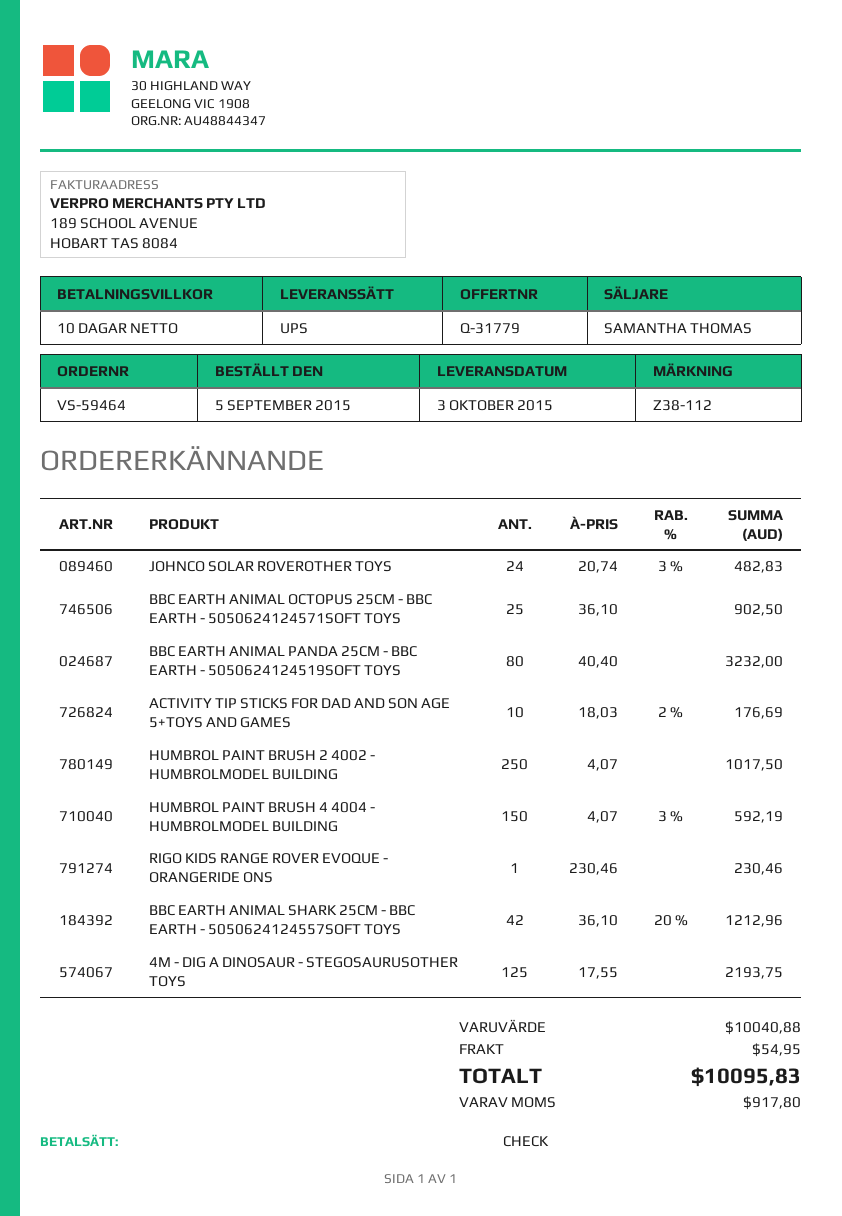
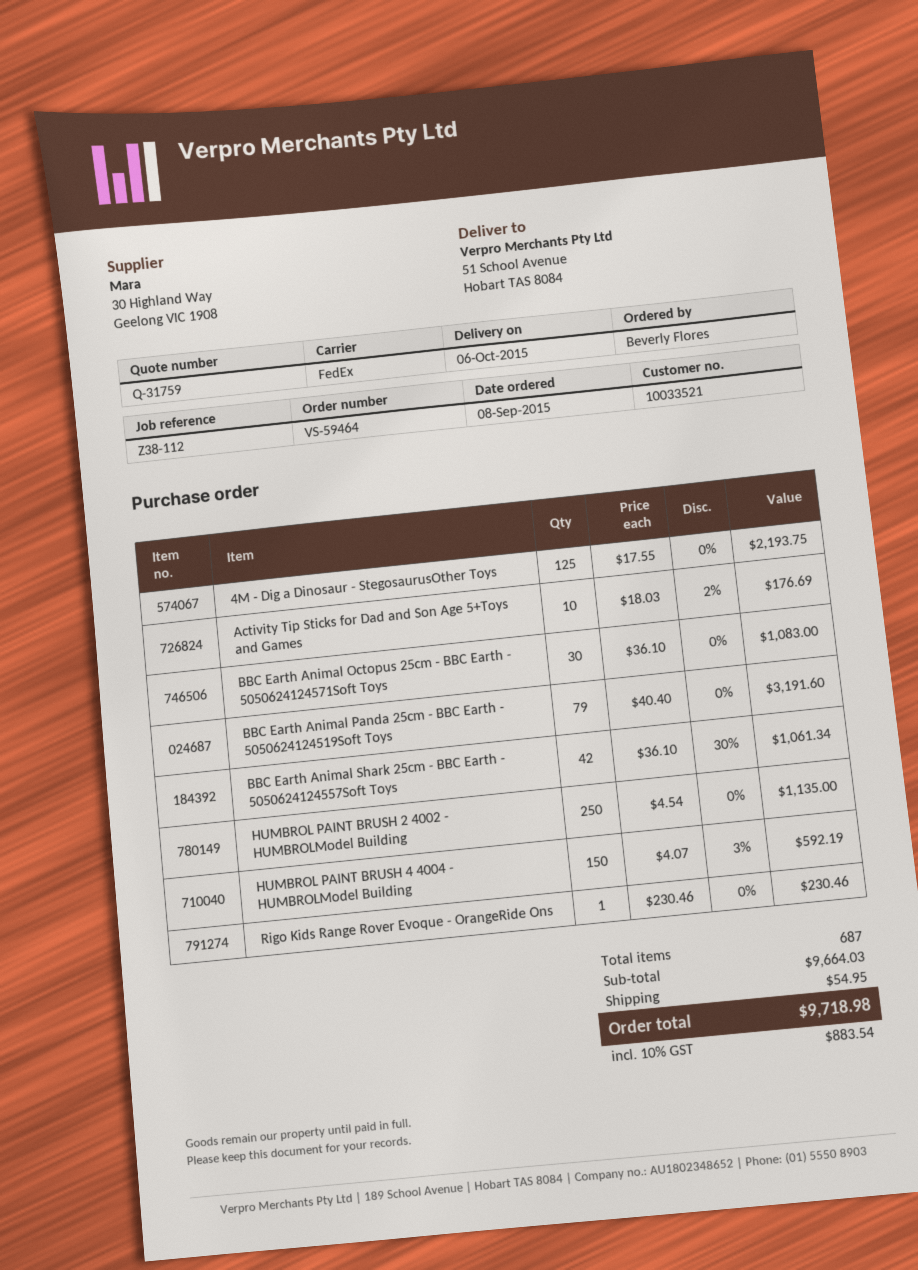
quote number: Q-31779 -> Q-31759
order date: 2015-09-05 -> 2015-09-08
delivery date: 2015-10-03 -> 2015-10-06
shipping method: UPS -> FedEx
JOHNCO SOLAR ROVEROTHER TOYS: 24 x 20.74 - 3% = 482.83 -> none
BBC EARTH ANIMAL OCTOPUS 25CM - BBC EARTH - 5050624124571SOFT TOYS: 25 x 36.10 = 902.50 -> 30 x 36.10 = 1083.00
BBC EARTH ANIMAL PANDA 25CM - BBC EARTH - 5050624124519SOFT TOYS: 80 x 40.40 = 3232.00 -> 79 x 40.40 = 3191.60
HUMBROL PAINT BRUSH 2 4002 - HUMBROLMODEL BUILDING: 250 x 4.07 = 1017.50 -> 250 x 4.54 = 1135.00
BBC EARTH ANIMAL SHARK 25CM - BBC EARTH - 5050624124557SOFT TOYS: 42 x 36.10 - 20% = 1212.96 -> 42 x 36.10 - 30% = 1061.34
subtotal: 10040.88 -> 9664.03
tax: 917.80 -> 883.54
total: 10095.83 -> 9718.98

